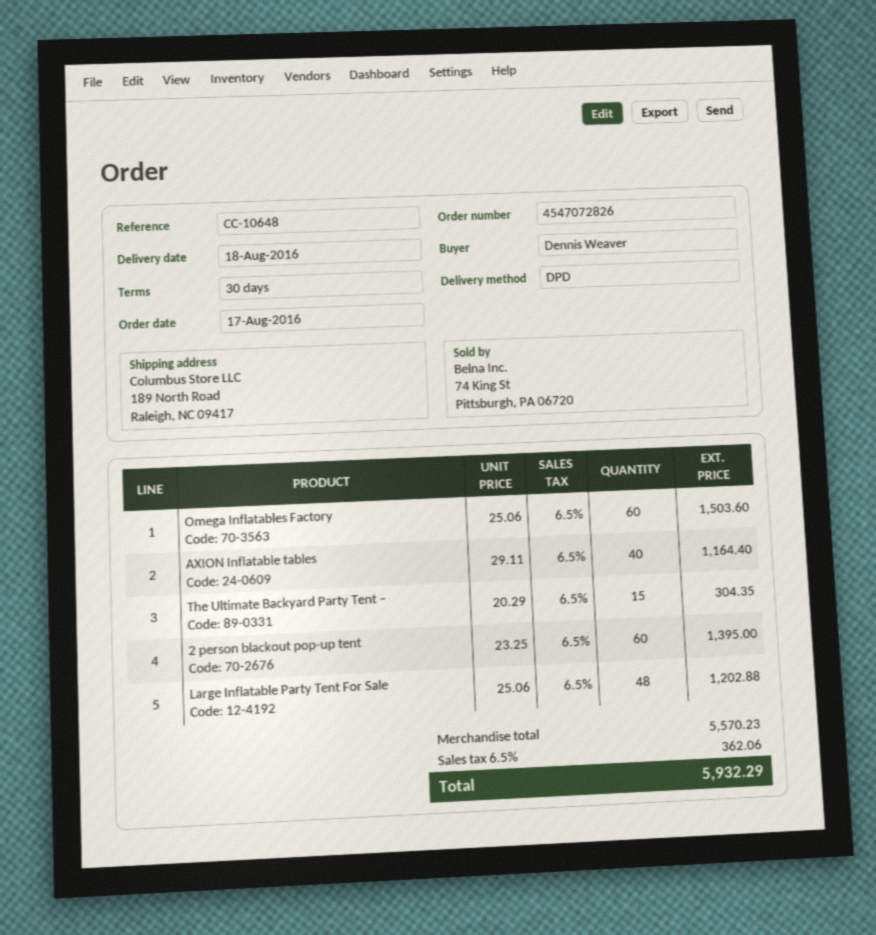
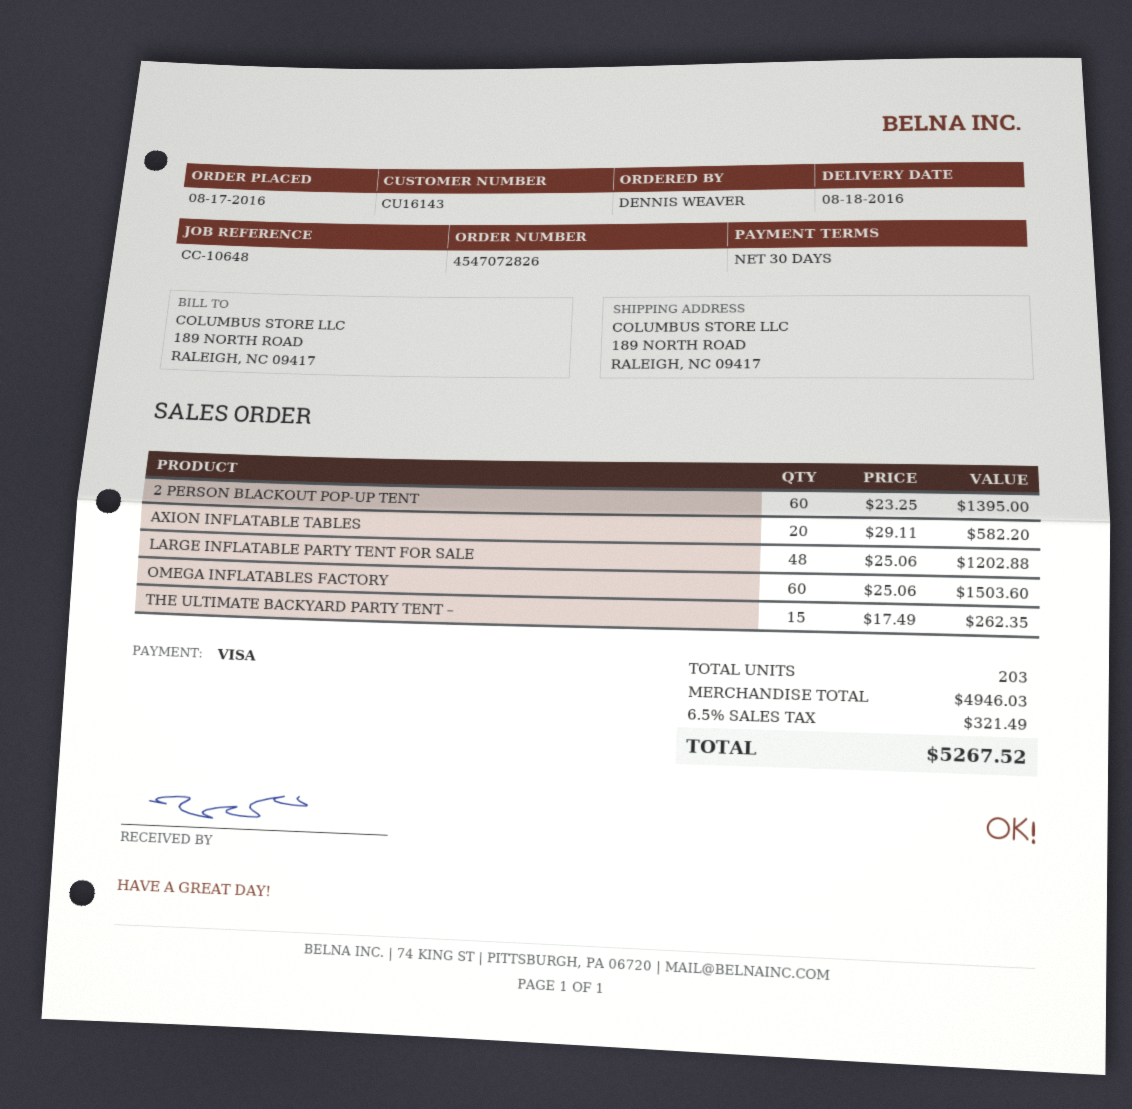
AXION Inflatable tables: 40 x 29.11 = 1164.40 -> 20 x 29.11 = 582.20
The Ultimate Backyard Party Tent –: 15 x 20.29 = 304.35 -> 15 x 17.49 = 262.35
subtotal: 5570.23 -> 4946.03
tax: 6.5% = 362.06 -> 6.5% = 321.49
total: 5932.29 -> 5267.52

